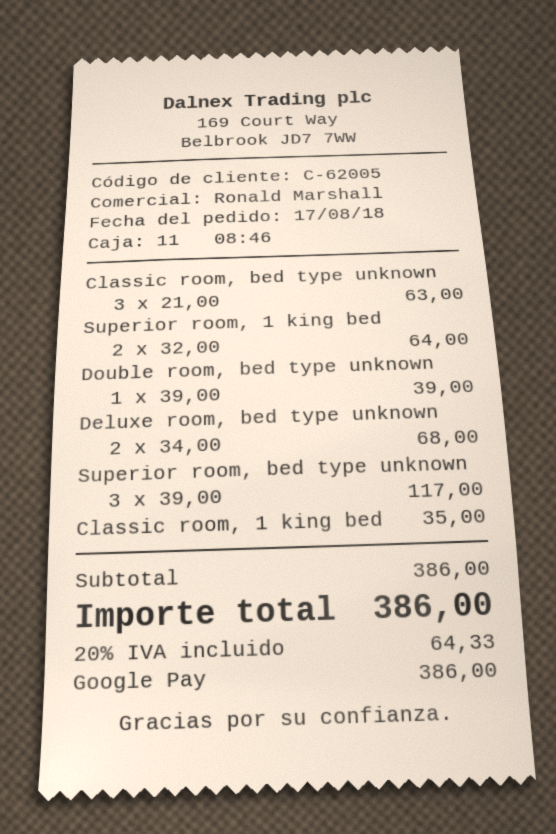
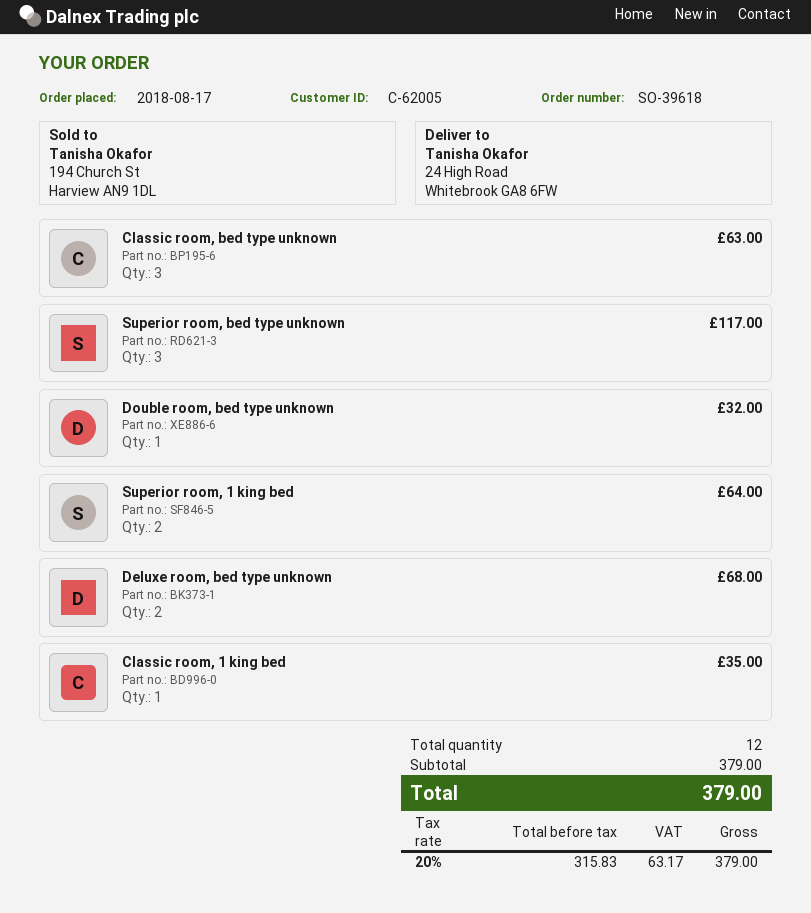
Double room, bed type unknown: 1 for 39.00 -> 1 for 32.00
subtotal: 386.00 -> 379.00
tax: 20% = 64.33 -> 20% = 63.17
total: 386.00 -> 379.00

